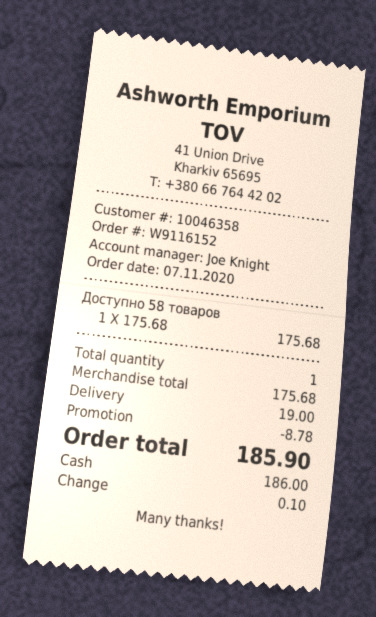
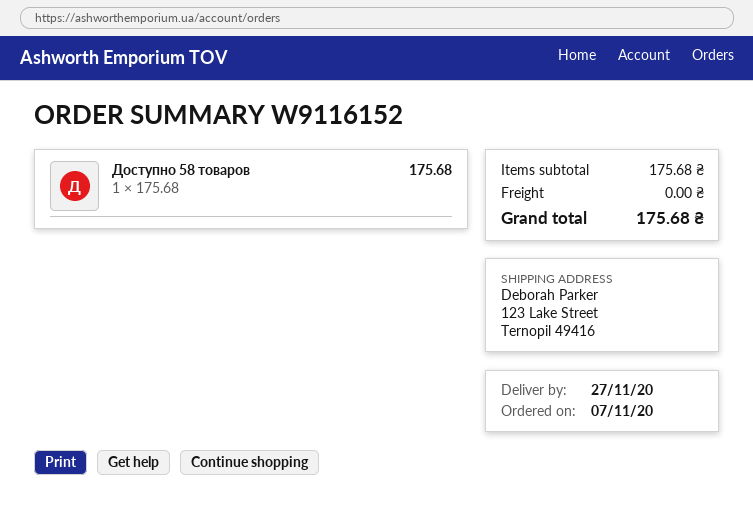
discount: 8.78 -> none
shipping: 19.00 -> 0.00
total: 185.90 -> 175.68

